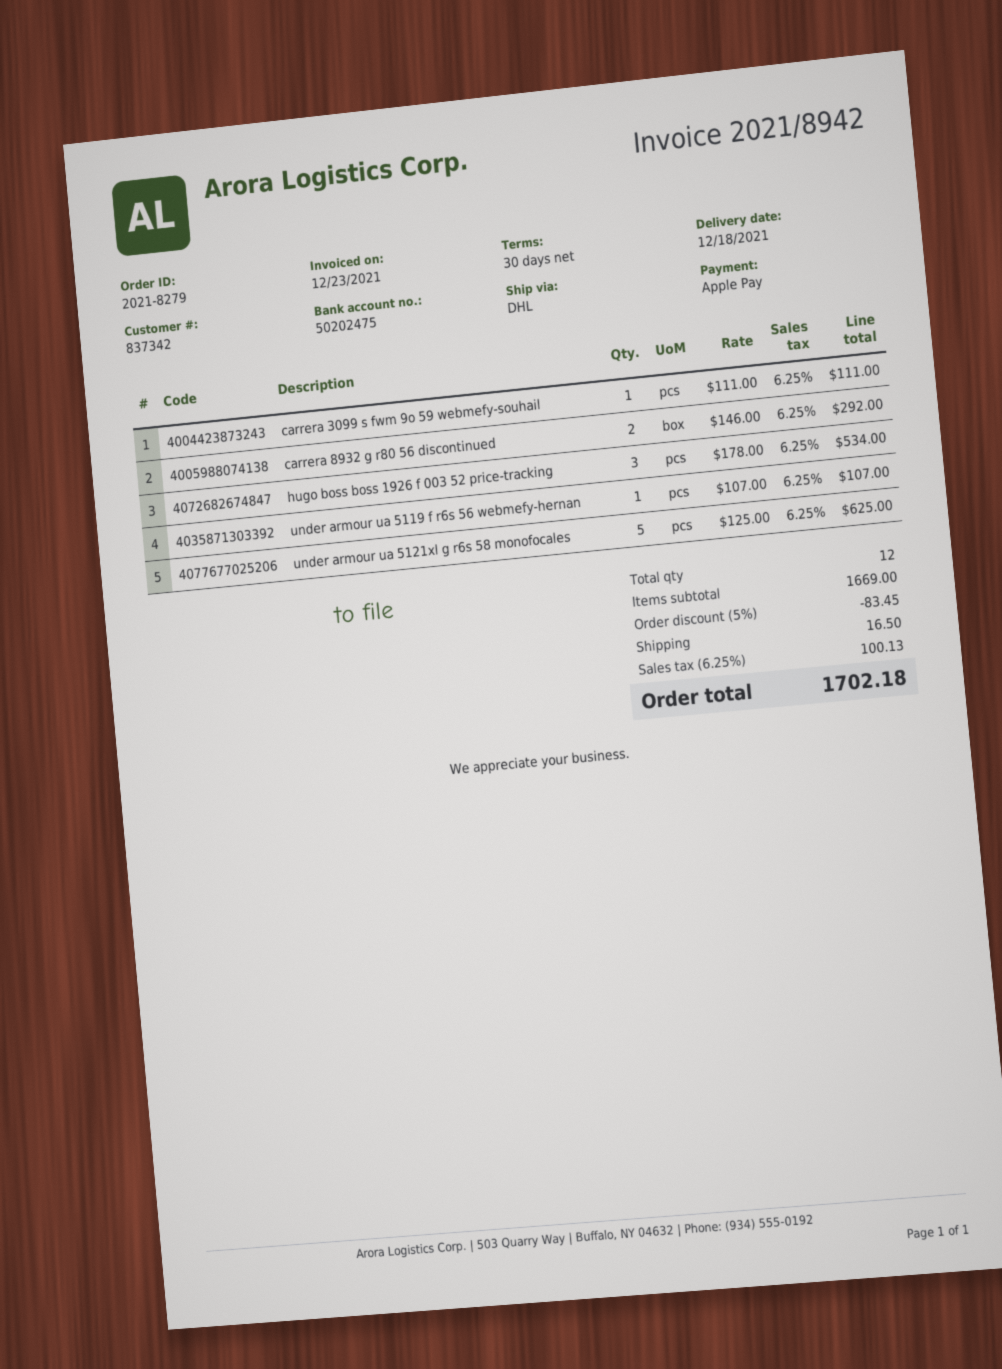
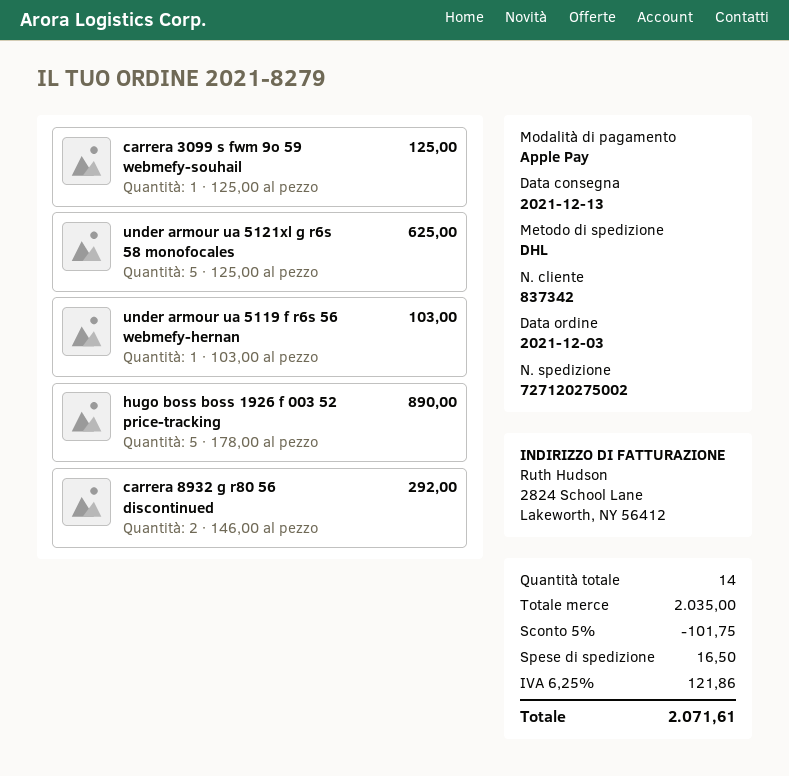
delivery date: 2021-12-18 -> 2021-12-13
carrera 3099 s fwm 9o 59 webmefy-souhail: 1 x 111.00 = 111.00 -> 1 x 125.00 = 125.00
hugo boss boss 1926 f 003 52 price-tracking: 3 x 178.00 = 534.00 -> 5 x 178.00 = 890.00
under armour ua 5119 f r6s 56 webmefy-hernan: 1 x 107.00 = 107.00 -> 1 x 103.00 = 103.00
total quantity: 12 -> 14
subtotal: 1669.00 -> 2035.00
discount: 5% = 83.45 -> 5% = 101.75
tax: 6.25% = 100.13 -> 6.25% = 121.86
total: 1702.18 -> 2071.61

